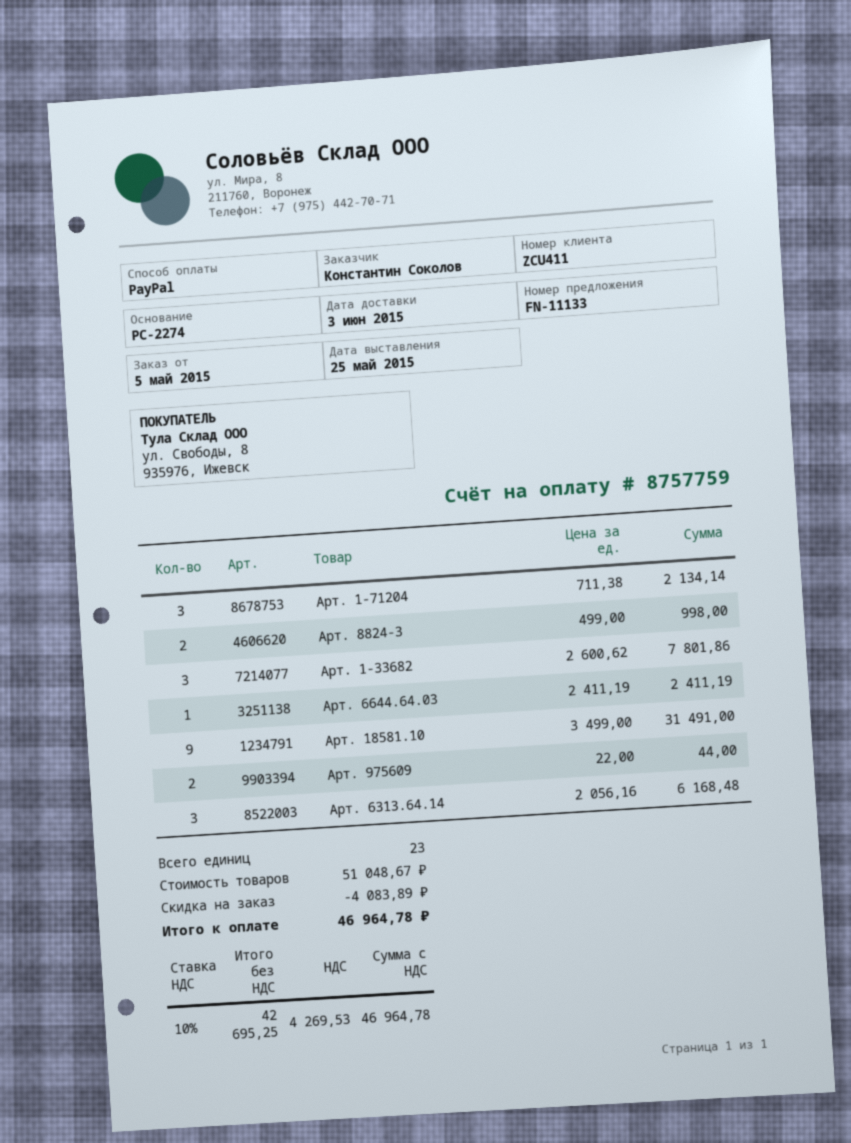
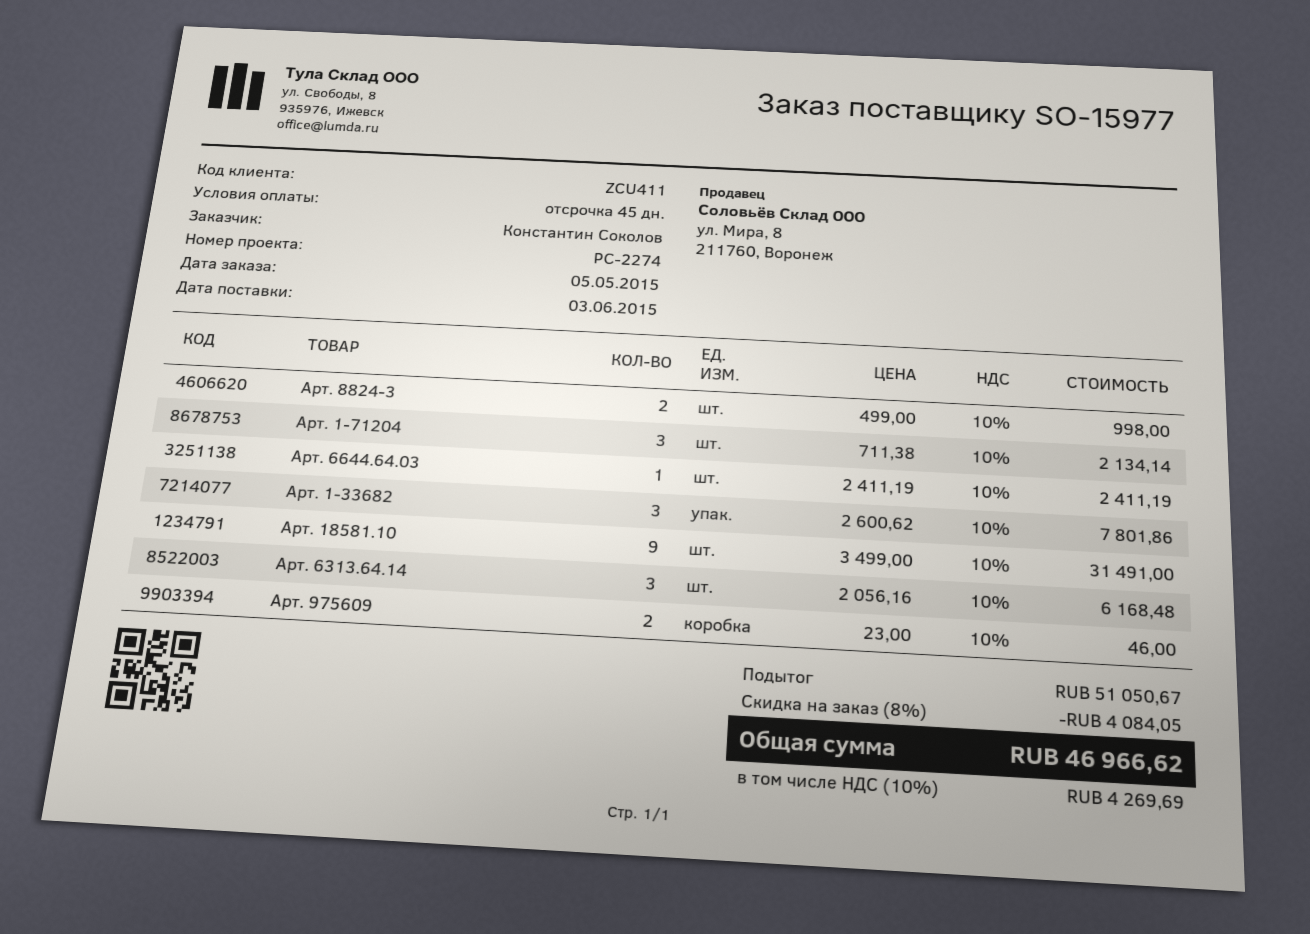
Арт. 975609: 2 x 22.00 = 44.00 -> 2 x 23.00 = 46.00
subtotal: 51048.67 -> 51050.67
discount: 4083.89 -> 4084.05
tax: 10% = 4269.53 -> 10% = 4269.69
total: 46964.78 -> 46966.62

